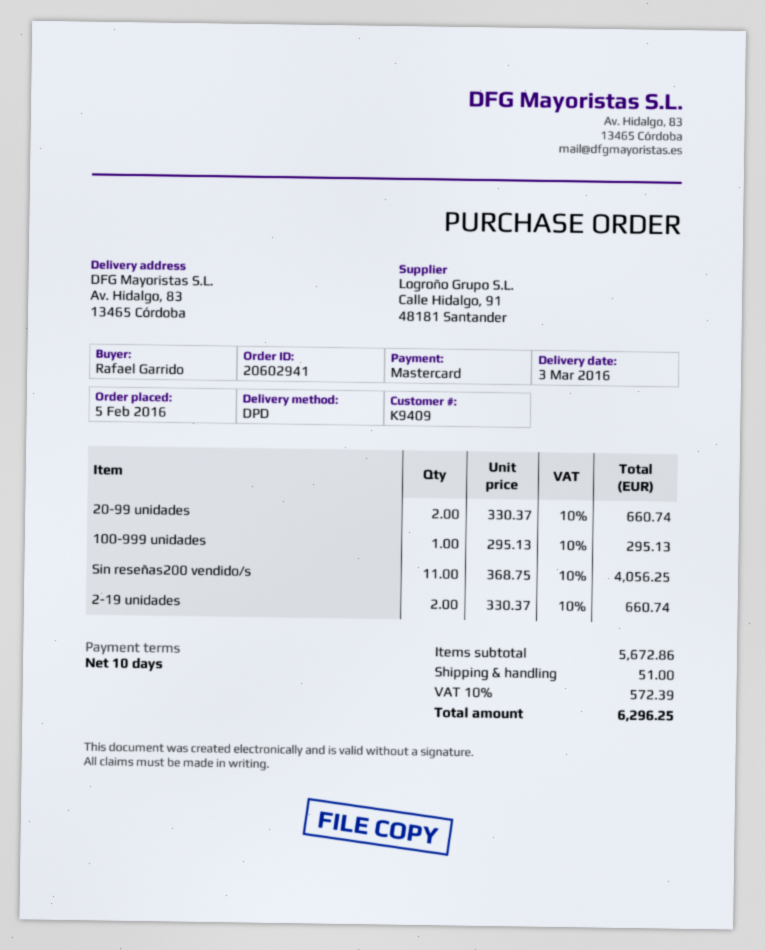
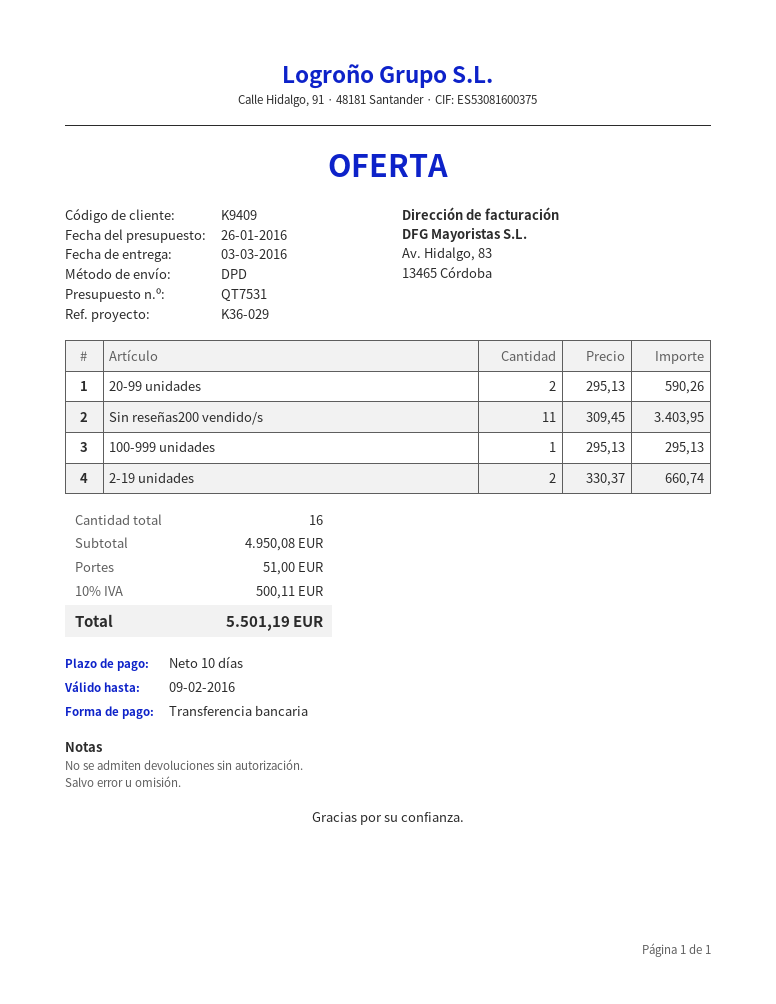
payment method: Mastercard -> bank transfer
20-99 unidades: 2 x 330.37 = 660.74 -> 2 x 295.13 = 590.26
Sin reseñas200 vendido/s: 11 x 368.75 = 4056.25 -> 11 x 309.45 = 3403.95
subtotal: 5672.86 -> 4950.08
tax: 10% = 572.39 -> 10% = 500.11
total: 6296.25 -> 5501.19

